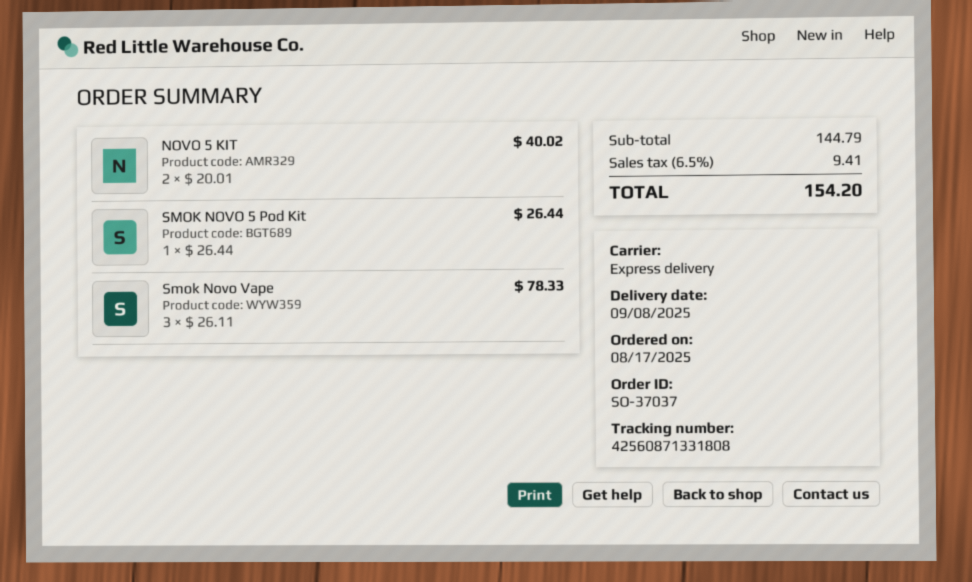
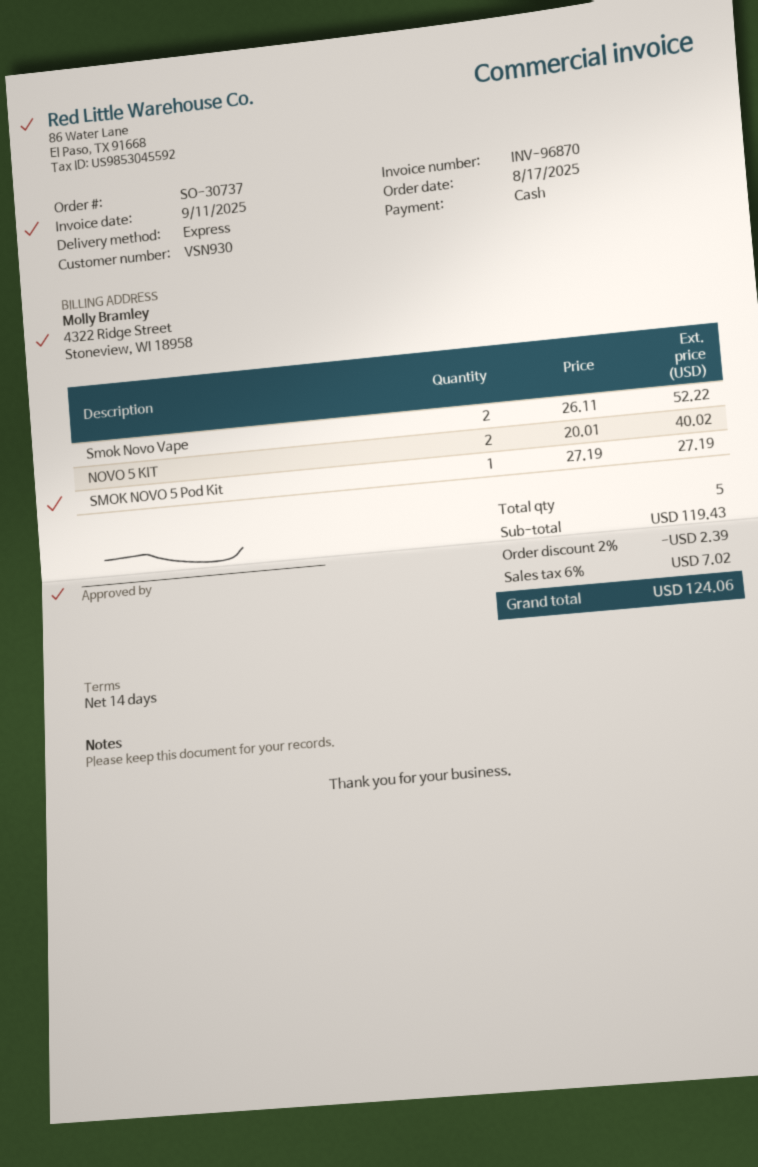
order number: SO-37037 -> SO-30737
SMOK NOVO 5 Pod Kit: 1 x 26.44 = 26.44 -> 1 x 27.19 = 27.19
Smok Novo Vape: 3 x 26.11 = 78.33 -> 2 x 26.11 = 52.22
subtotal: 144.79 -> 119.43
discount: none -> 2% = 2.39
tax: 6.5% = 9.41 -> 6% = 7.02
total: 154.20 -> 124.06

